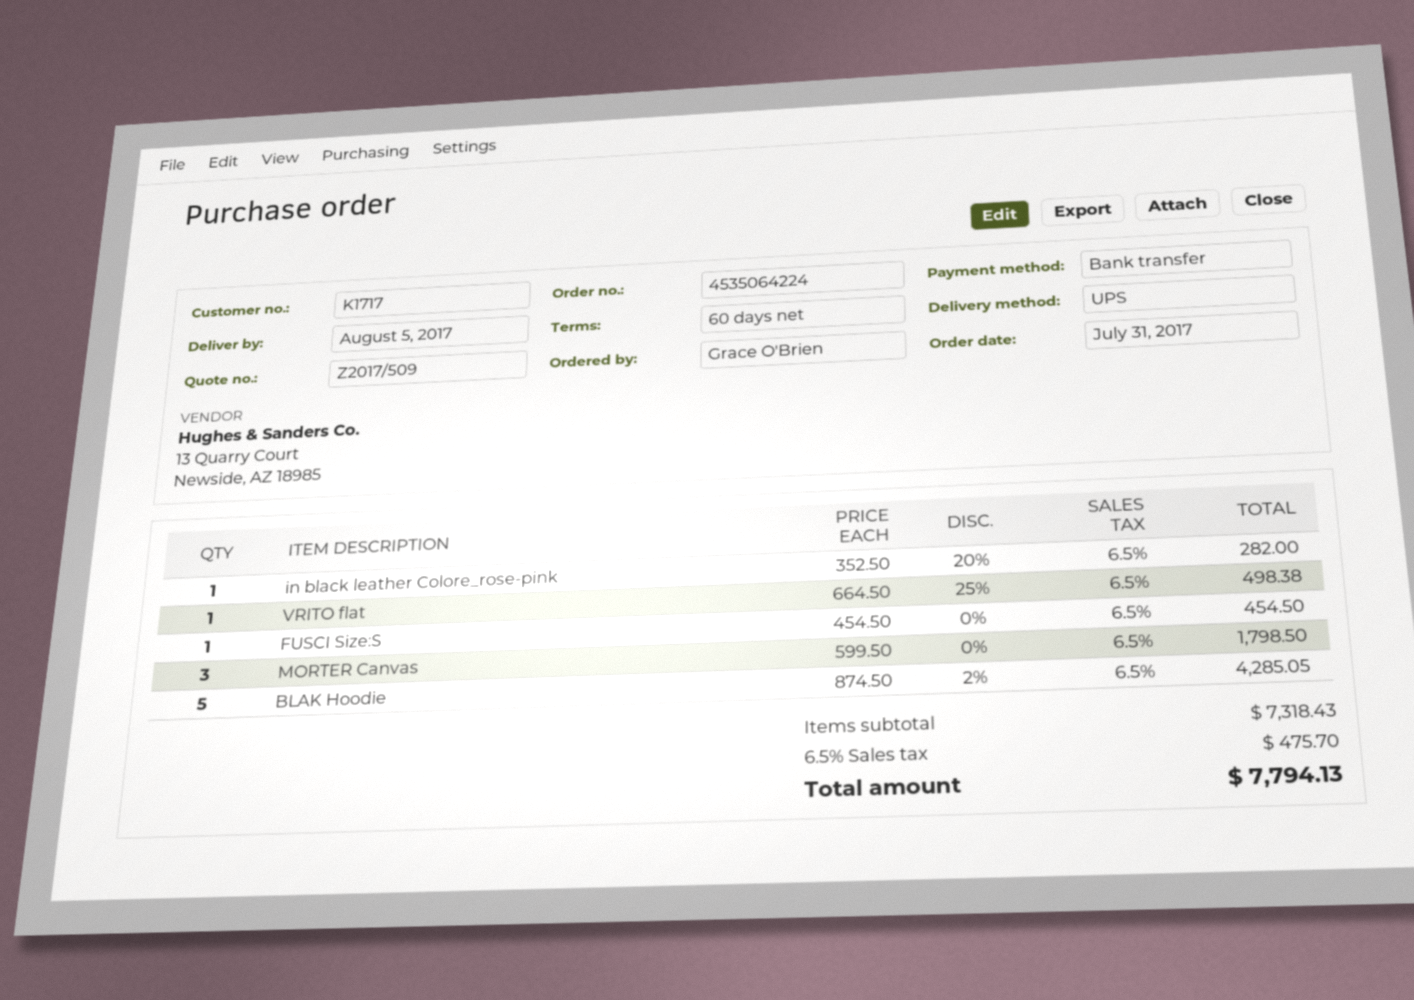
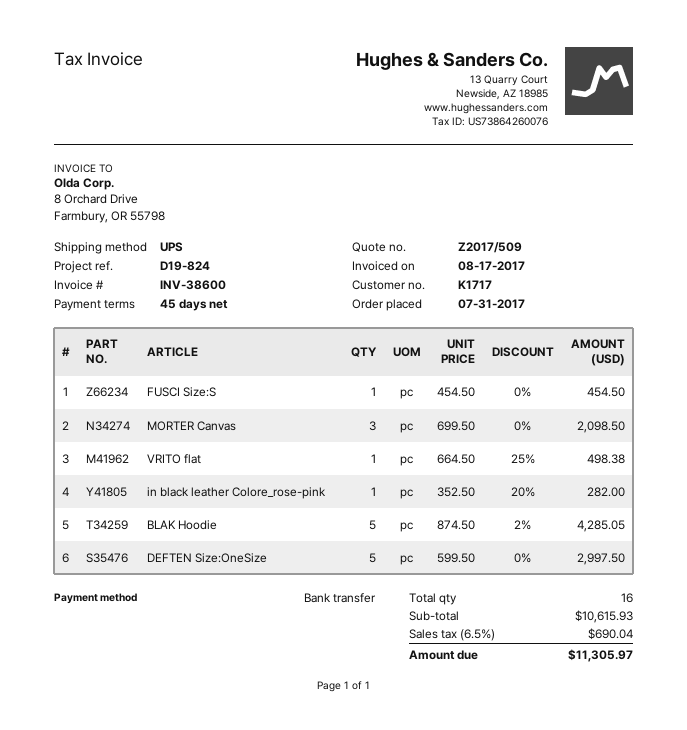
payment terms: 60 days -> 45 days
MORTER Canvas: 3 x 599.50 = 1798.50 -> 3 x 699.50 = 2098.50
DEFTEN Size:OneSize: none -> 5 x 599.50 = 2997.50
subtotal: 7318.43 -> 10615.93
tax: 6.5% = 475.70 -> 6.5% = 690.04
total: 7794.13 -> 11305.97

